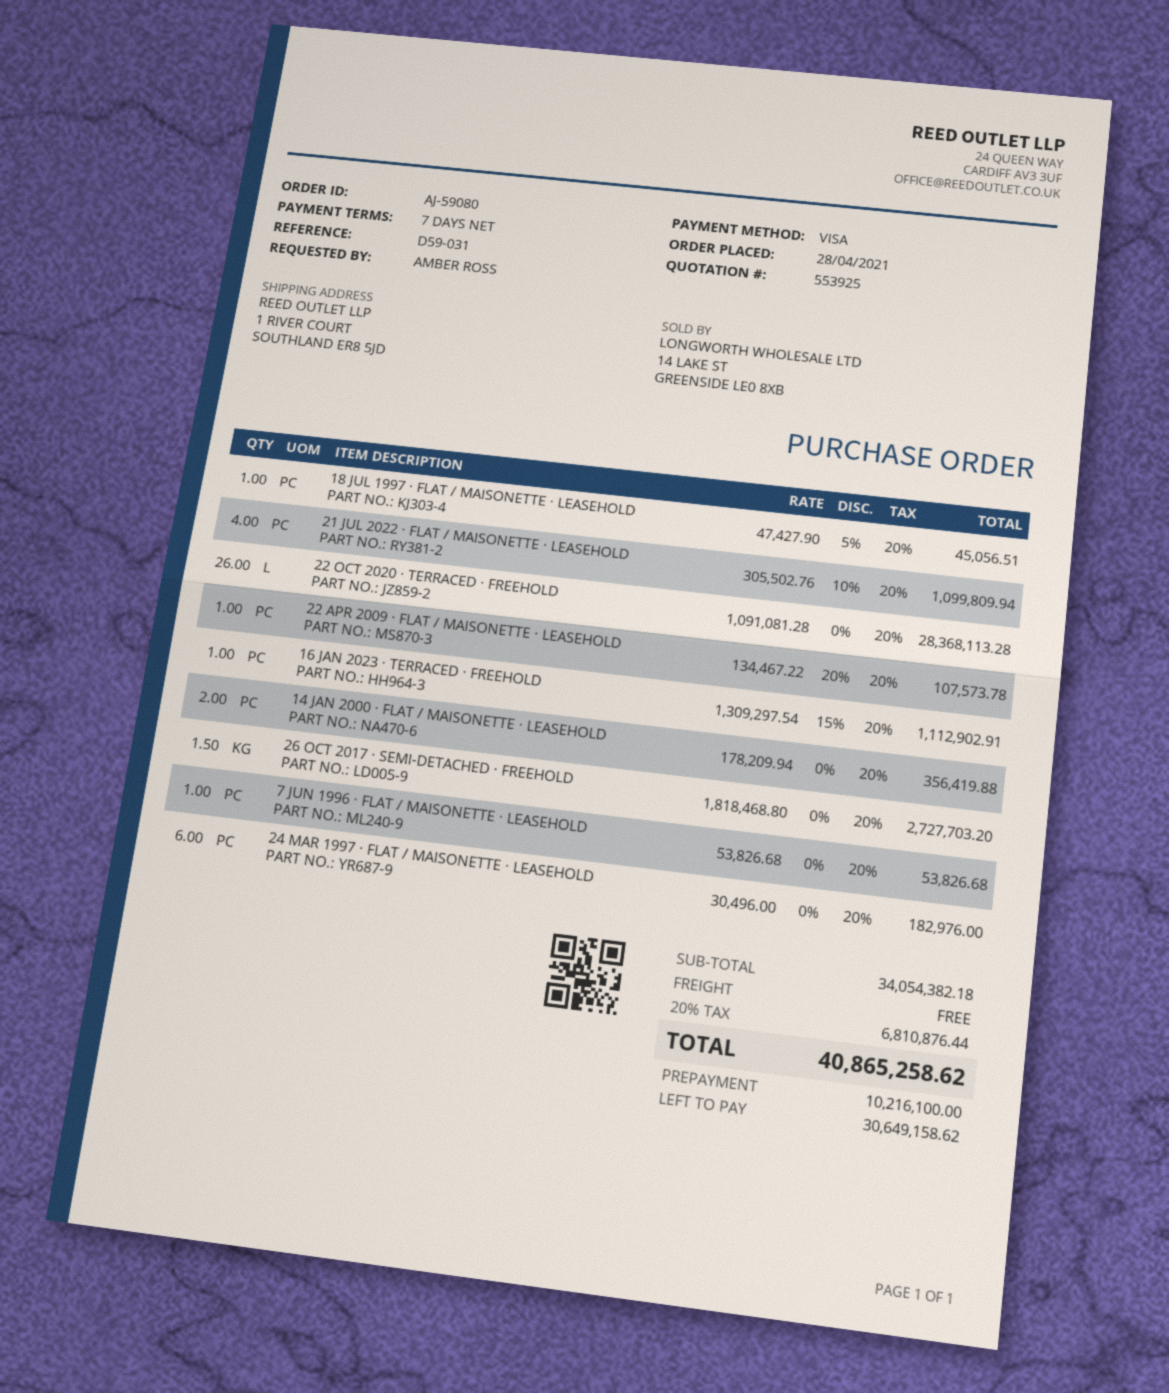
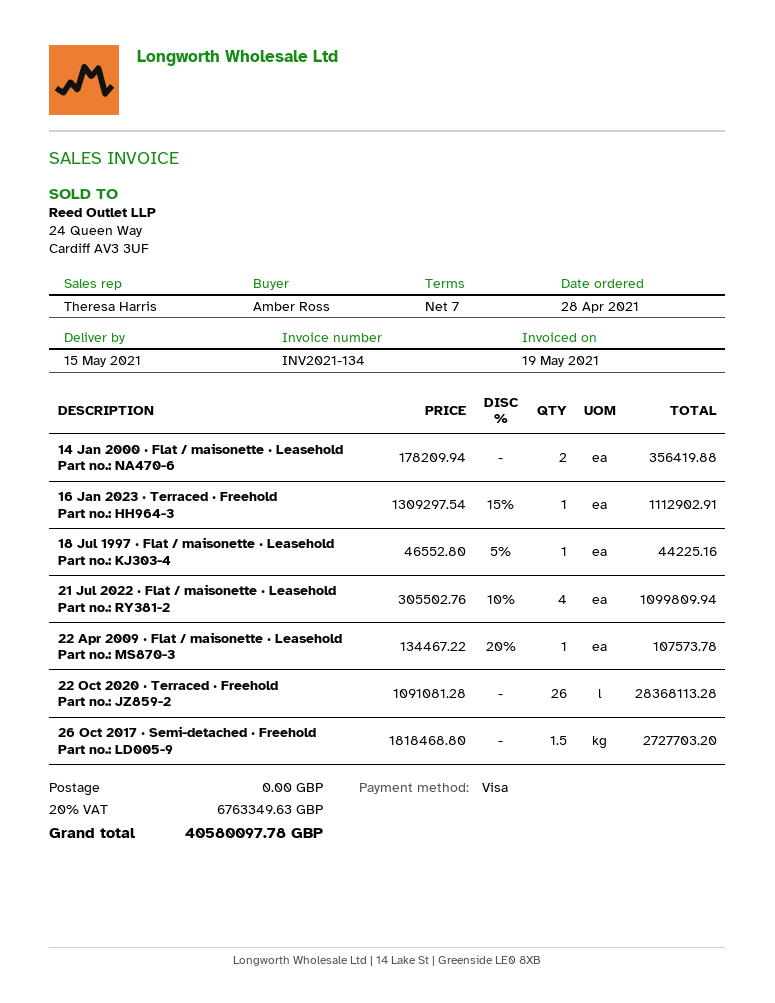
18 JUL 1997 · FLAT / MAISONETTE · LEASEHOLD: 1 x 47427.90 - 5% = 45056.51 -> 1 x 46552.80 - 5% = 44225.16
7 JUN 1996 · FLAT / MAISONETTE · LEASEHOLD: 1 x 53826.68 = 53826.68 -> none
24 MAR 1997 · FLAT / MAISONETTE · LEASEHOLD: 6 x 30496.00 = 182976.00 -> none
tax: 20% = 6810876.44 -> 20% = 6763349.63
total: 40865258.62 -> 40580097.78

